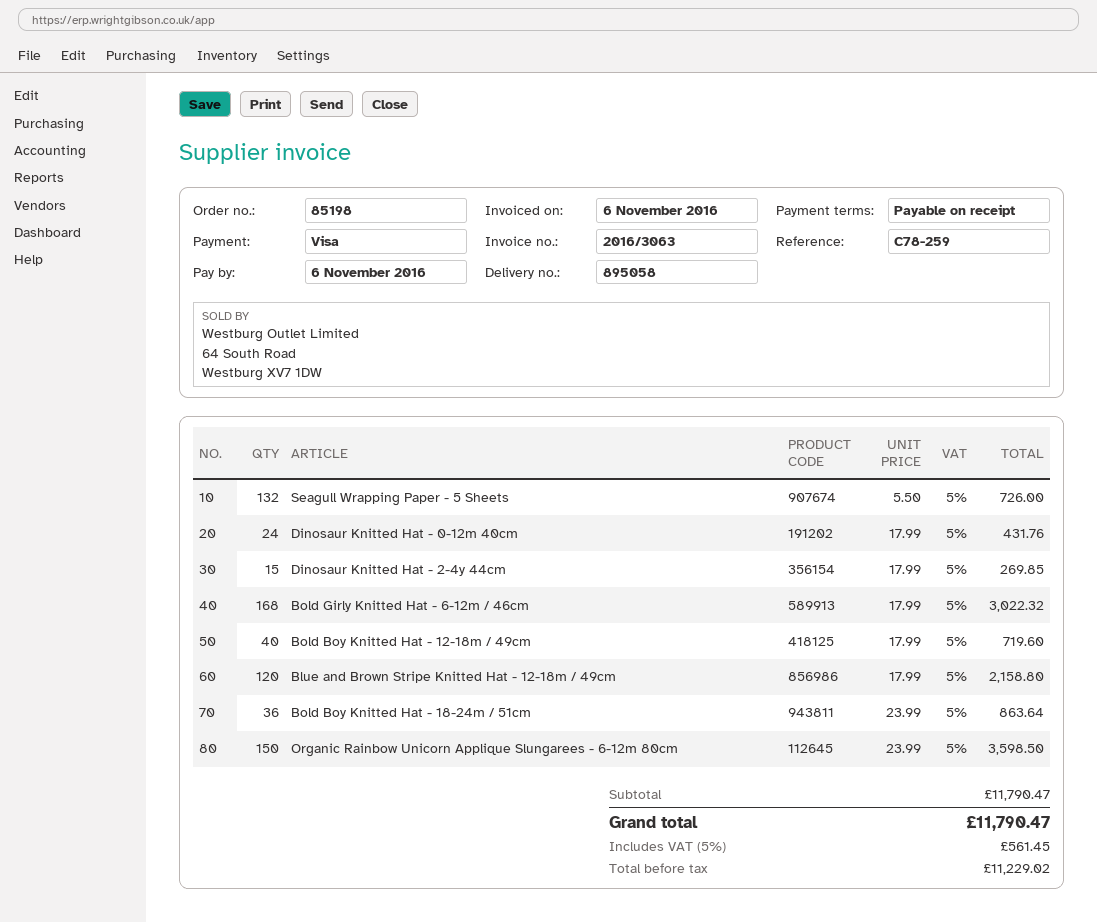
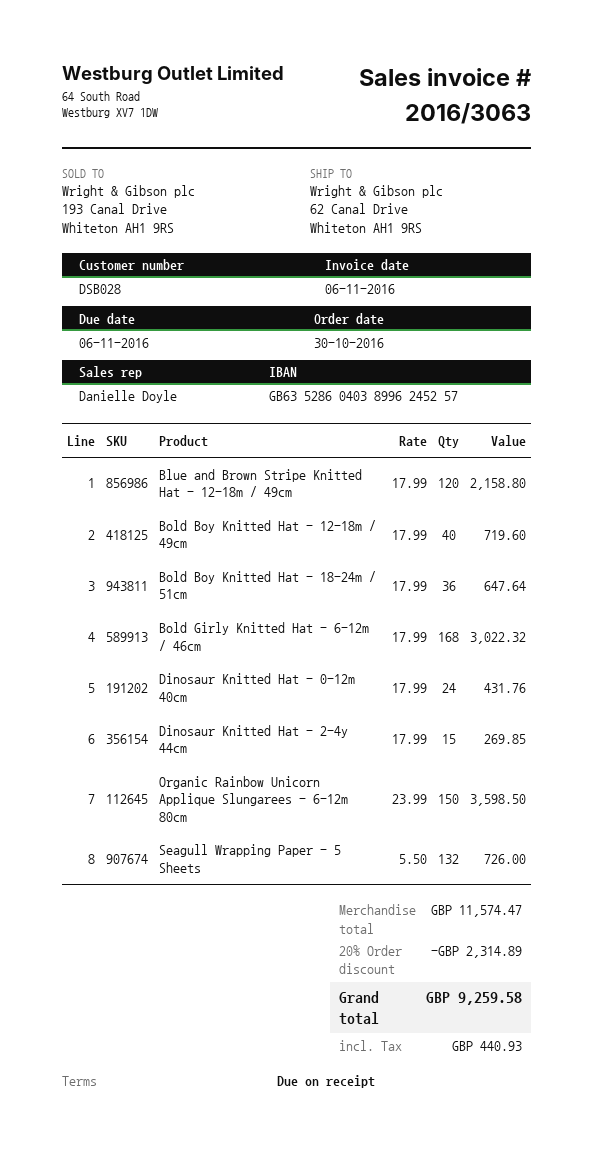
Bold Boy Knitted Hat - 18-24m / 51cm: 36 x 23.99 = 863.64 -> 36 x 17.99 = 647.64
subtotal: 11790.47 -> 11574.47
discount: none -> 20% = 2314.89
tax: 561.45 -> 440.93
total: 11790.47 -> 9259.58

